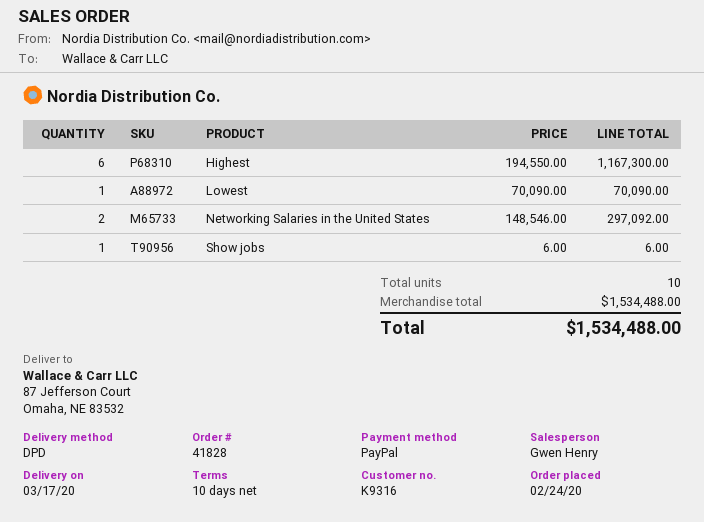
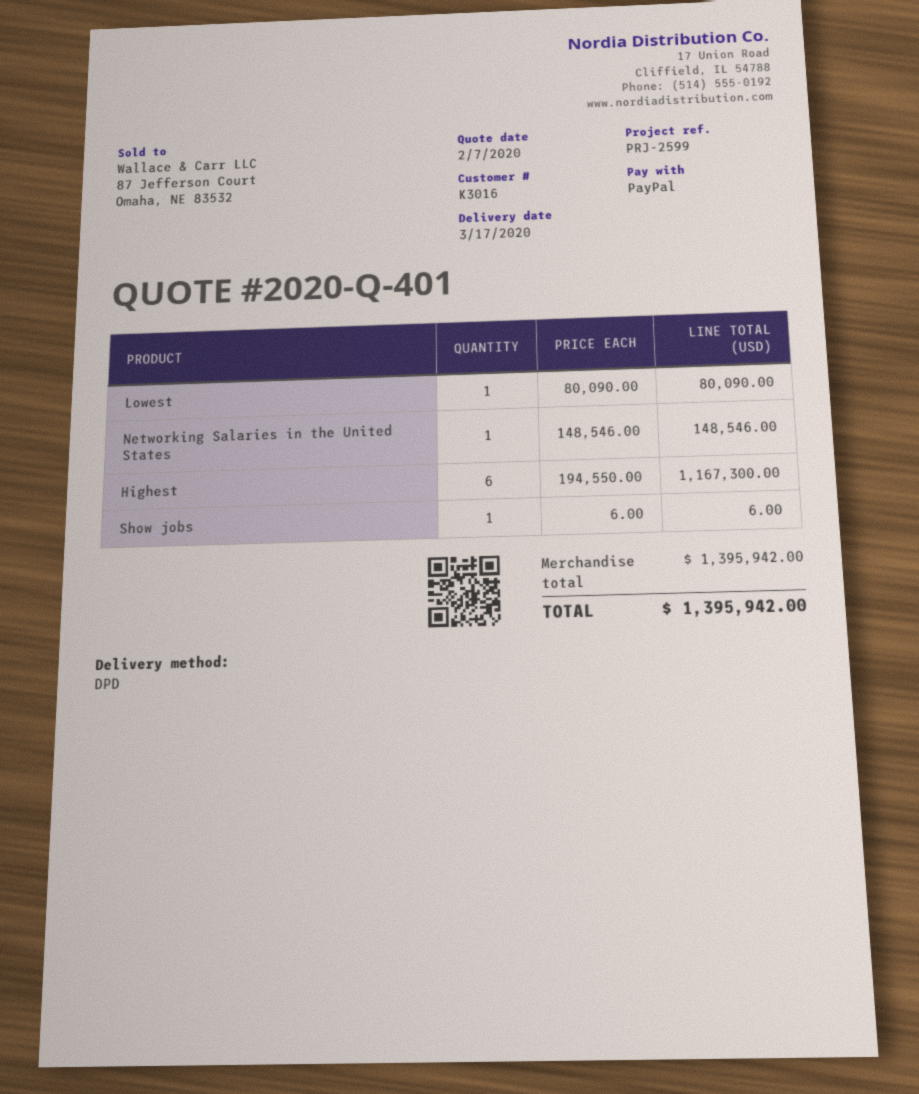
customer number: K9316 -> K3016
Lowest: 1 x 70090.00 = 70090.00 -> 1 x 80090.00 = 80090.00
Networking Salaries in the United States: 2 x 148546.00 = 297092.00 -> 1 x 148546.00 = 148546.00
subtotal: 1534488.00 -> 1395942.00
total: 1534488.00 -> 1395942.00

